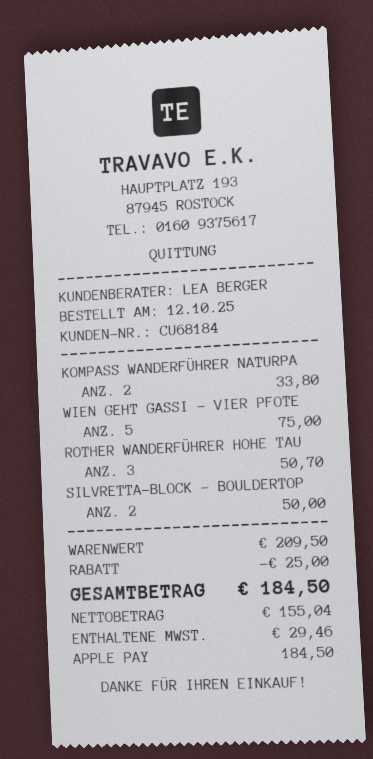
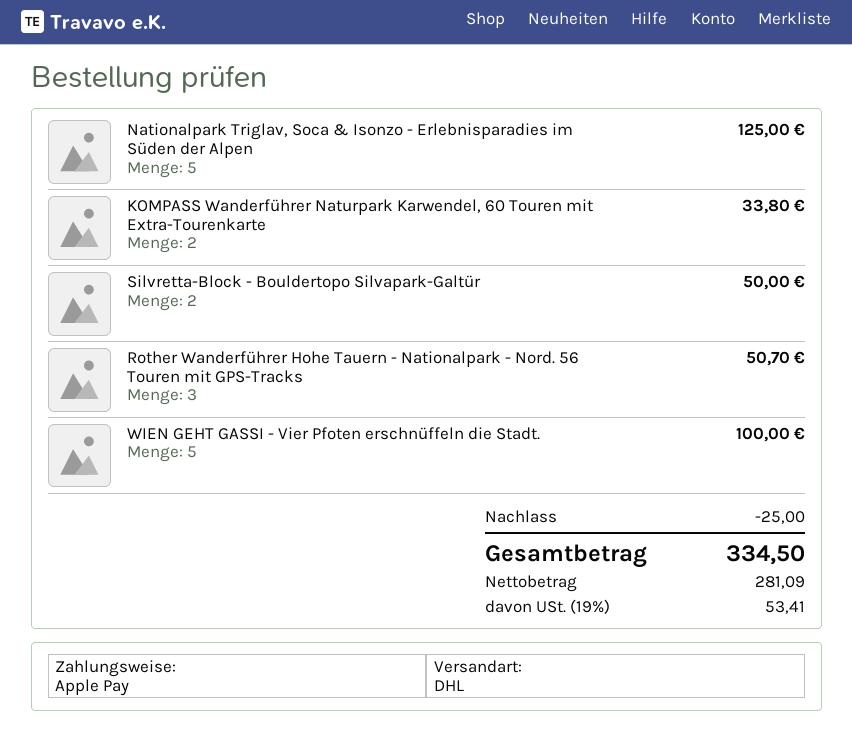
WIEN GEHT GASSI - VIER PFOTE: 5 for 75.00 -> 5 for 100.00
Nationalpark Triglav, Soca & Isonzo - Erlebnisparadies im Süden der Alpen: none -> 5 for 125.00
net: 155.04 -> 281.09
tax: 29.46 -> 53.41
total: 184.50 -> 334.50

